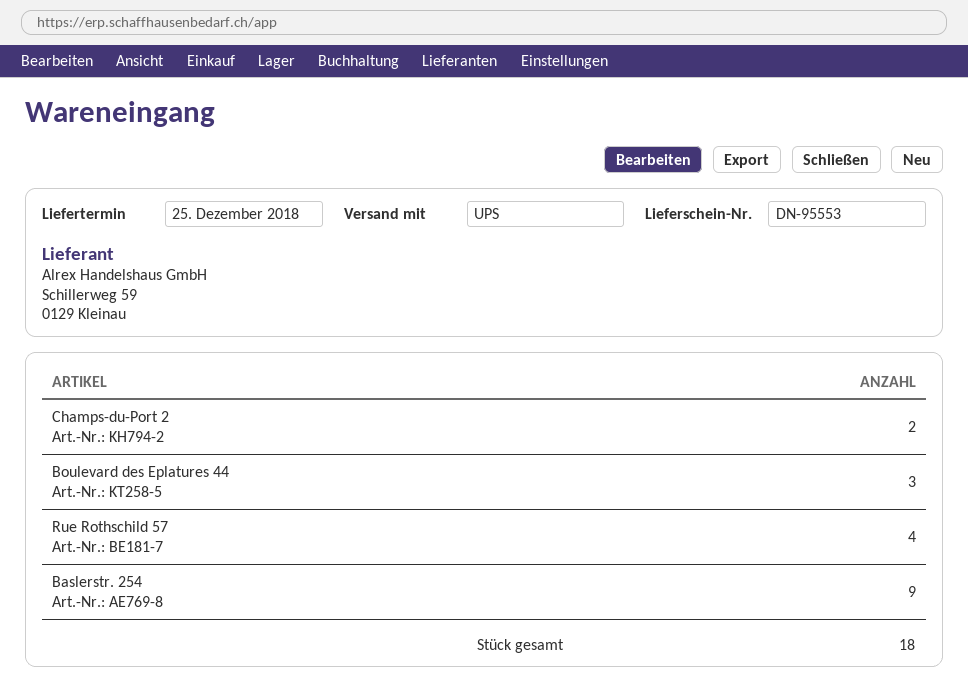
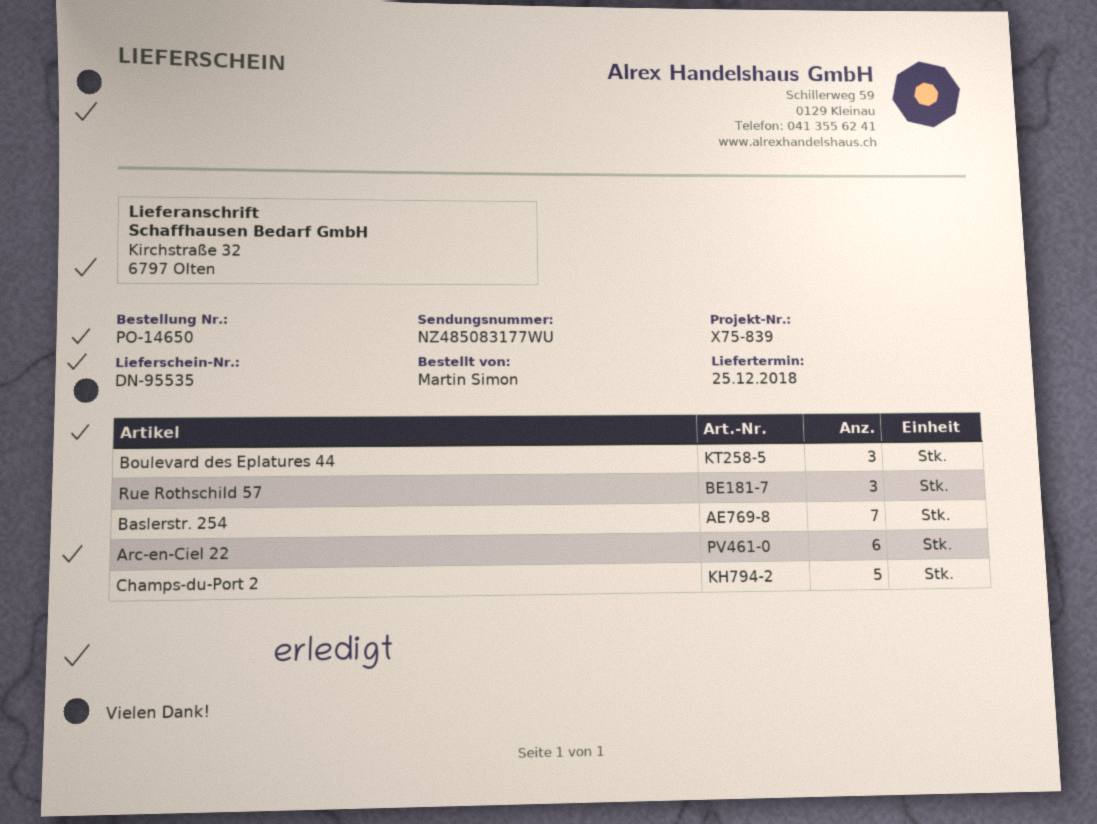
delivery note number: DN-95553 -> DN-95535
Champs-du-Port 2: 2 -> 5
Rue Rothschild 57: 4 -> 3
Baslerstr. 254: 9 -> 7
Arc-en-Ciel 22: none -> 6

